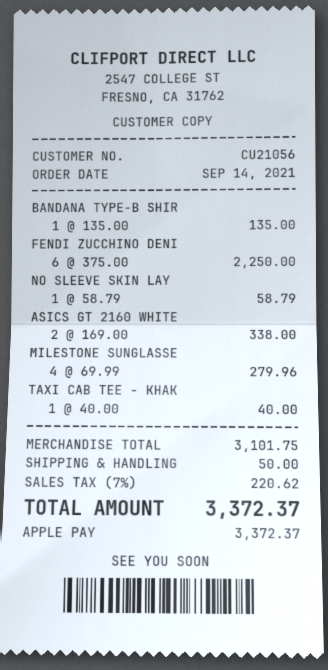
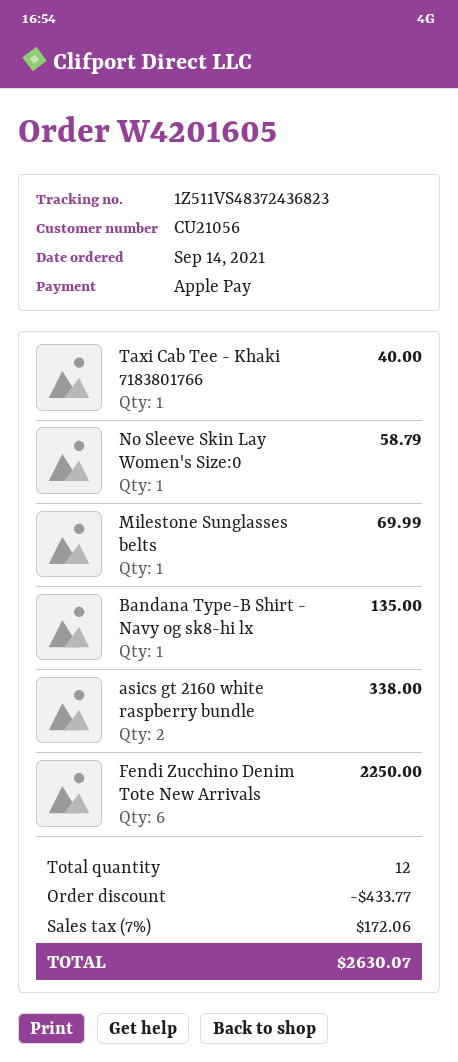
MILESTONE SUNGLASSE: 4 for 279.96 -> 1 for 69.99
discount: none -> 433.77
shipping: 50.00 -> none
tax: 7% = 220.62 -> 7% = 172.06
total: 3372.37 -> 2630.07

